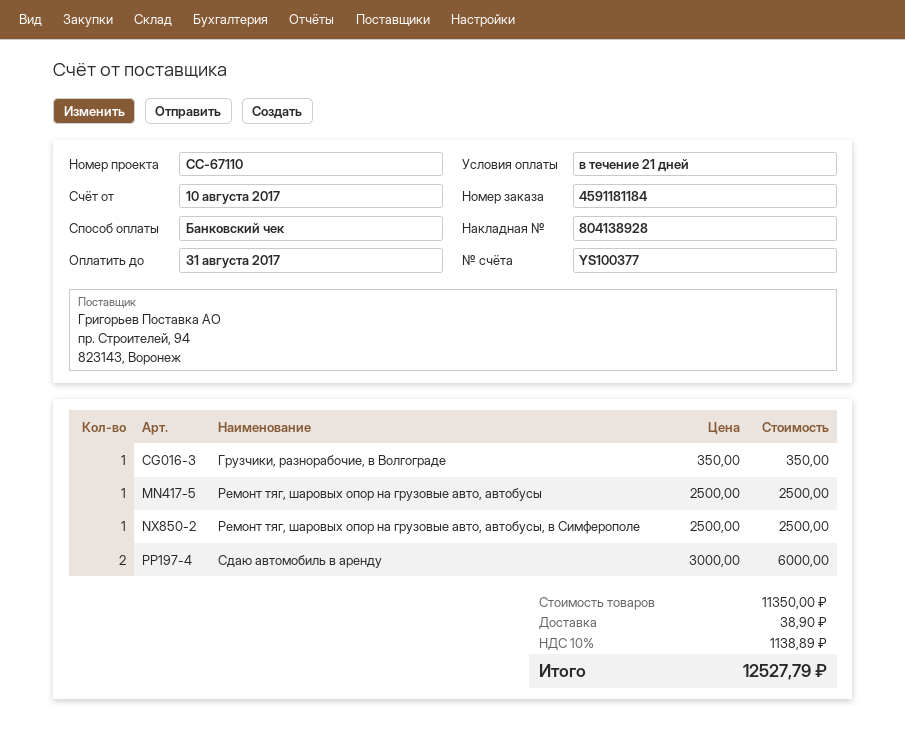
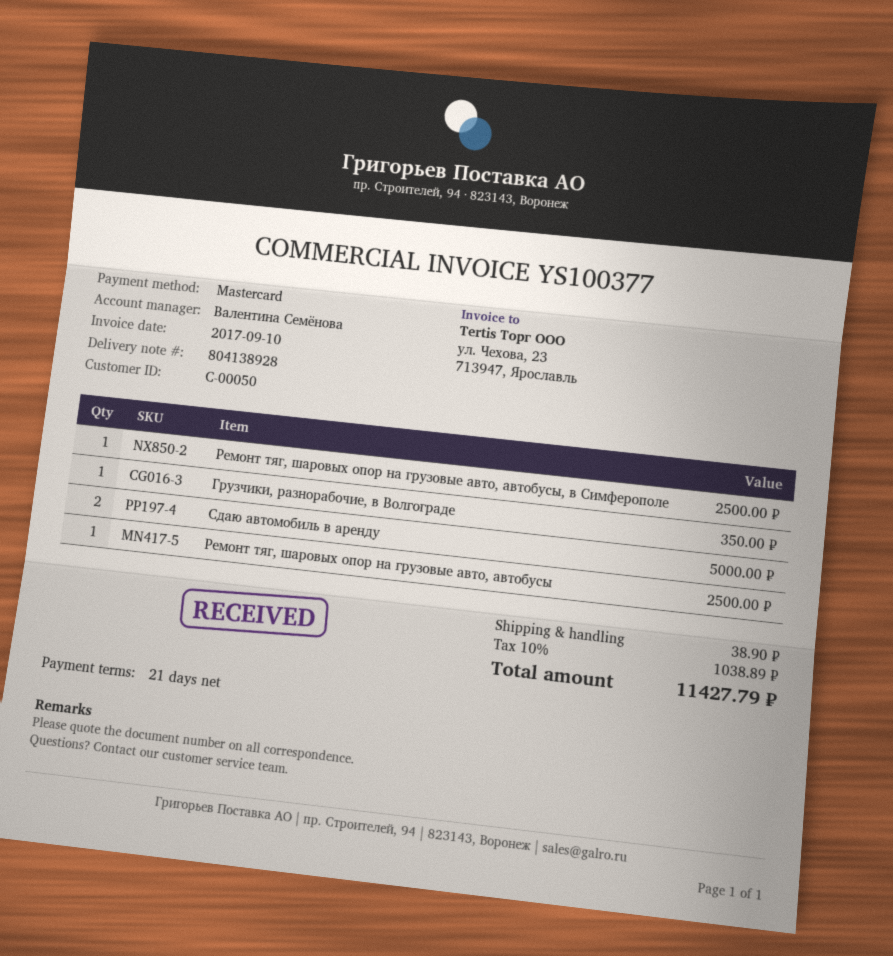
invoice date: 2017-08-10 -> 2017-09-10
payment method: cheque -> Mastercard
Сдаю автомобиль в аренду: 2 for 6000.00 -> 2 for 5000.00
tax: 10% = 1138.89 -> 10% = 1038.89
total: 12527.79 -> 11427.79

